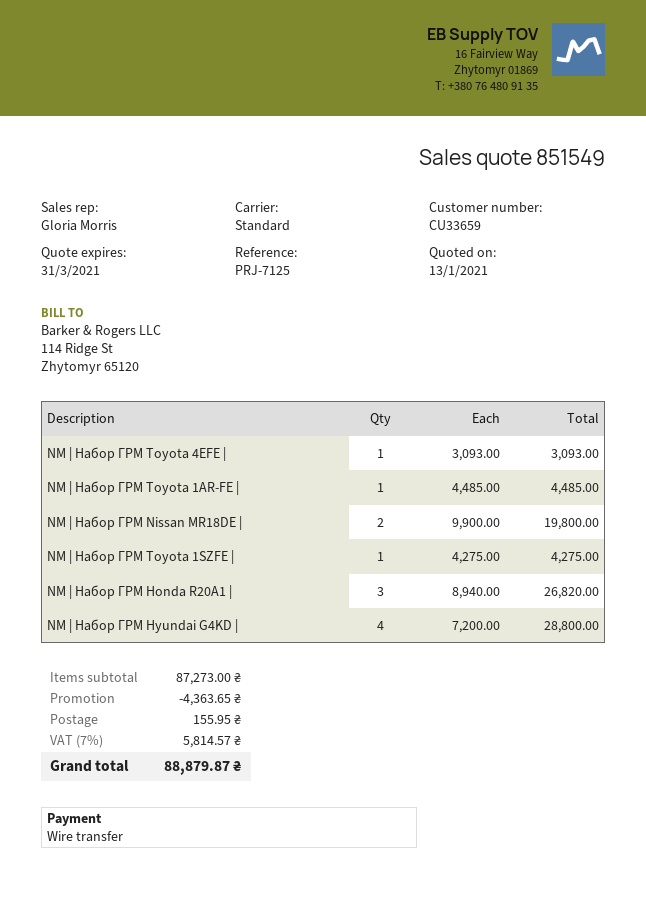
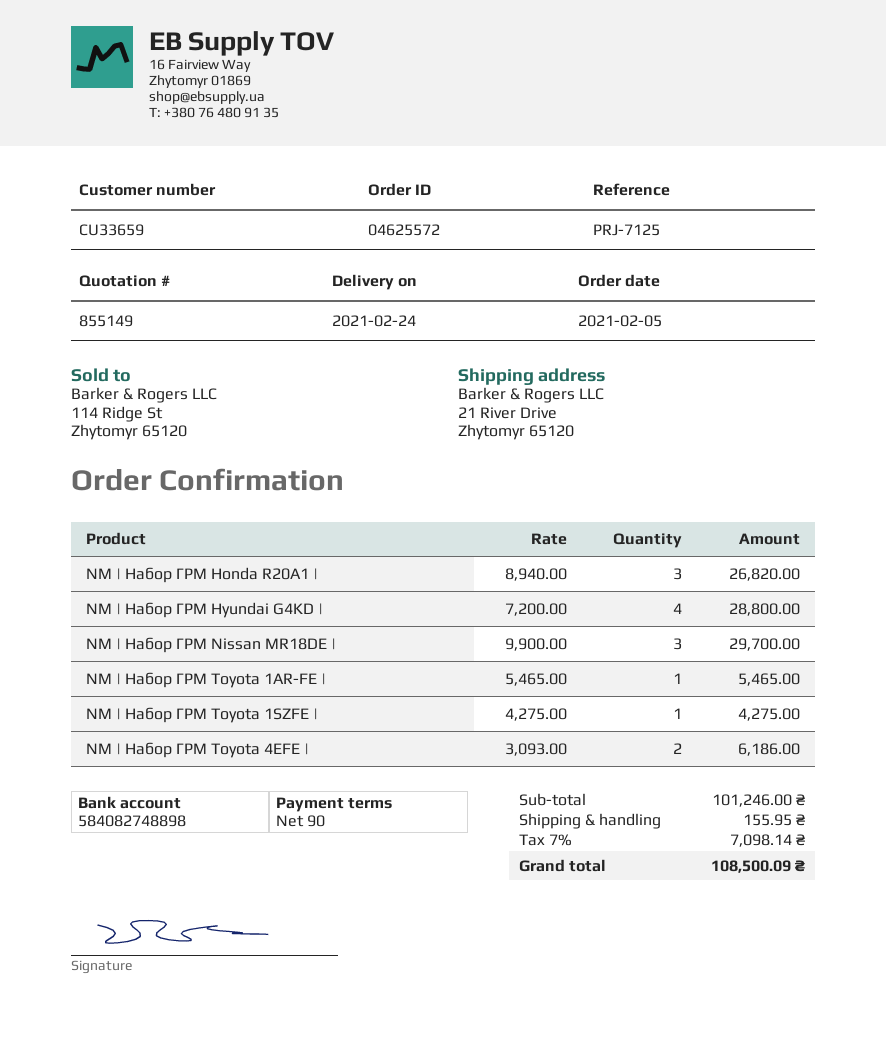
quote number: 851549 -> 855149
NM | Набор ГРМ Toyota 4EFE |: 1 x 3093.00 = 3093.00 -> 2 x 3093.00 = 6186.00
NM | Набор ГРМ Toyota 1AR-FE |: 1 x 4485.00 = 4485.00 -> 1 x 5465.00 = 5465.00
NM | Набор ГРМ Nissan MR18DE |: 2 x 9900.00 = 19800.00 -> 3 x 9900.00 = 29700.00
subtotal: 87273.00 -> 101246.00
discount: 4363.65 -> none
tax: 7% = 5814.57 -> 7% = 7098.14
total: 88879.87 -> 108500.09

